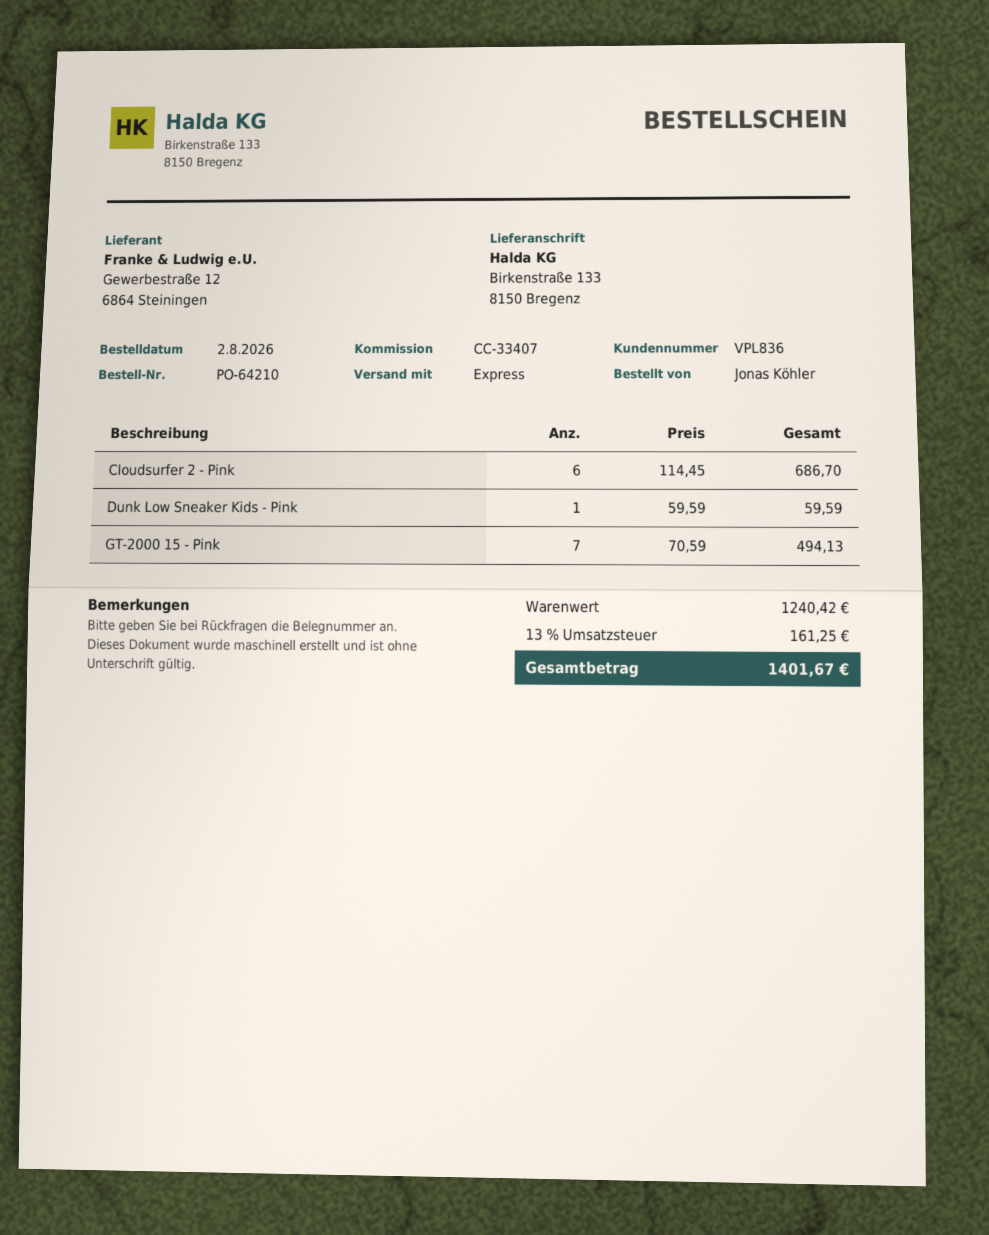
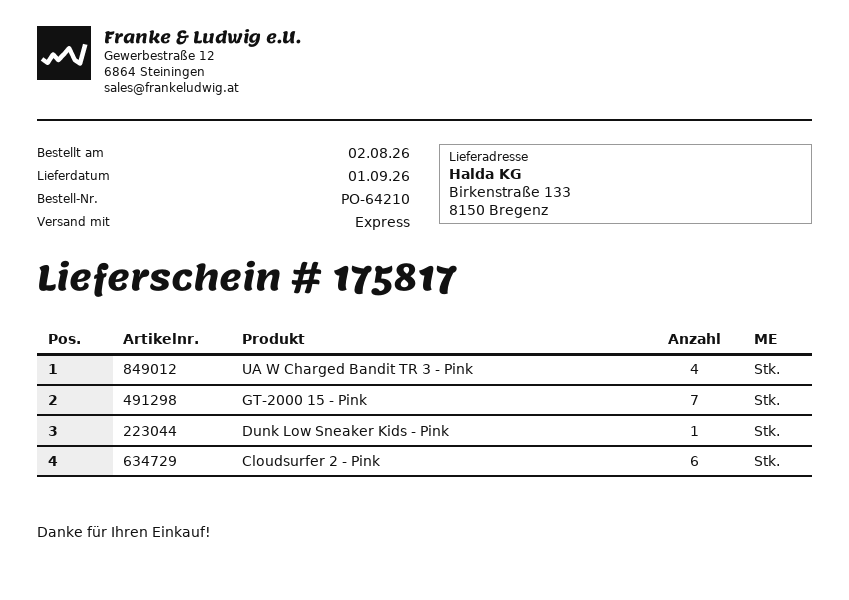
UA W Charged Bandit TR 3 - Pink: none -> 4

